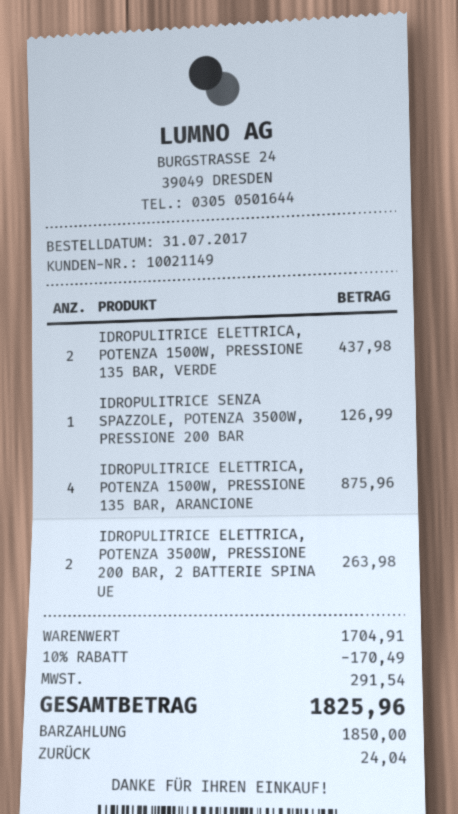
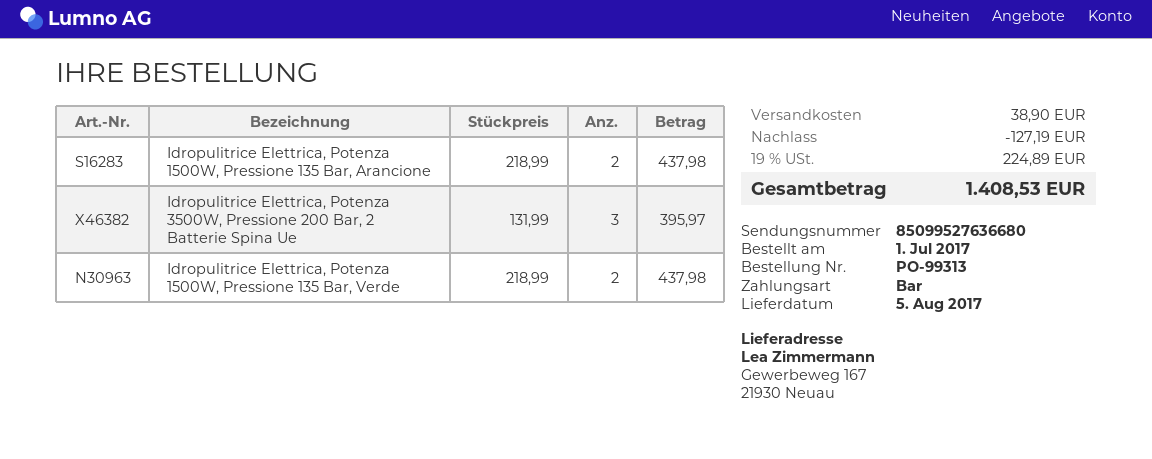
order date: 2017-07-31 -> 2017-07-01
IDROPULITRICE SENZA SPAZZOLE, POTENZA 3500W, PRESSIONE 200 BAR: 1 for 126.99 -> none
IDROPULITRICE ELETTRICA, POTENZA 1500W, PRESSIONE 135 BAR, ARANCIONE: 4 for 875.96 -> 2 for 437.98
IDROPULITRICE ELETTRICA, POTENZA 3500W, PRESSIONE 200 BAR, 2 BATTERIE SPINA UE: 2 for 263.98 -> 3 for 395.97
discount: 170.49 -> 127.19
shipping: none -> 38.90
tax: 291.54 -> 224.89
total: 1825.96 -> 1408.53

